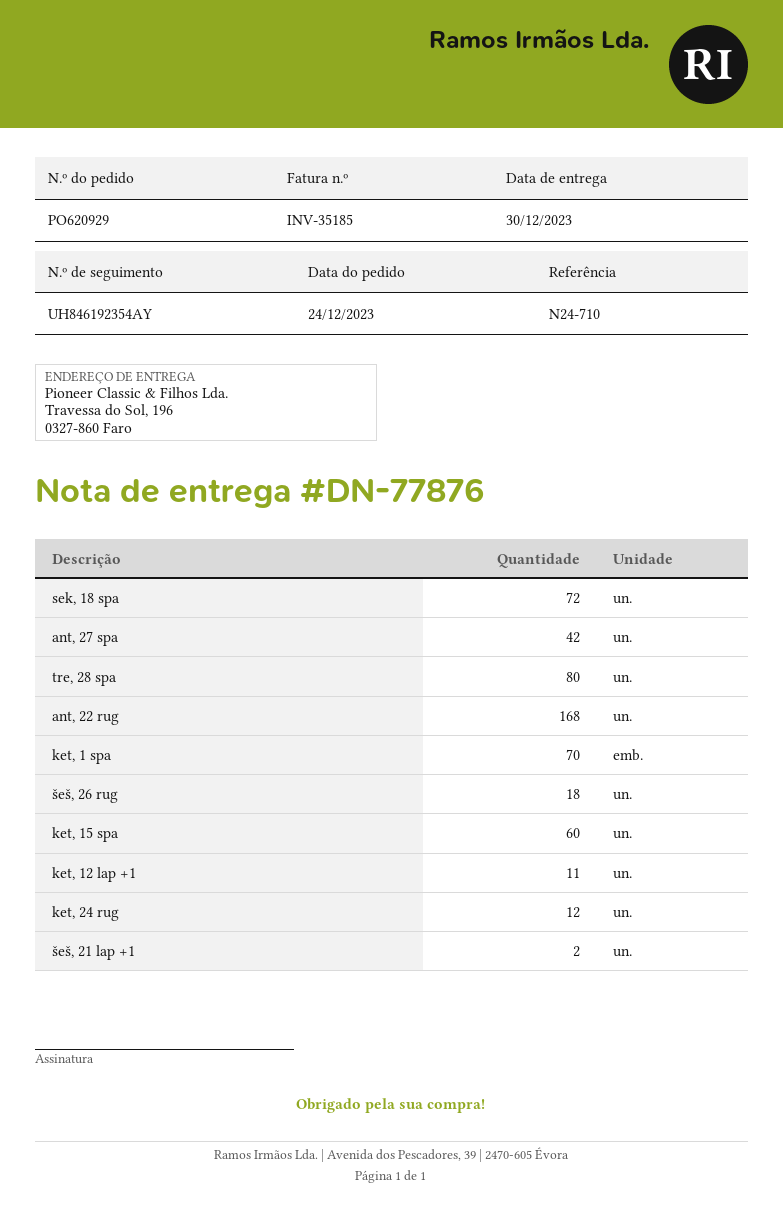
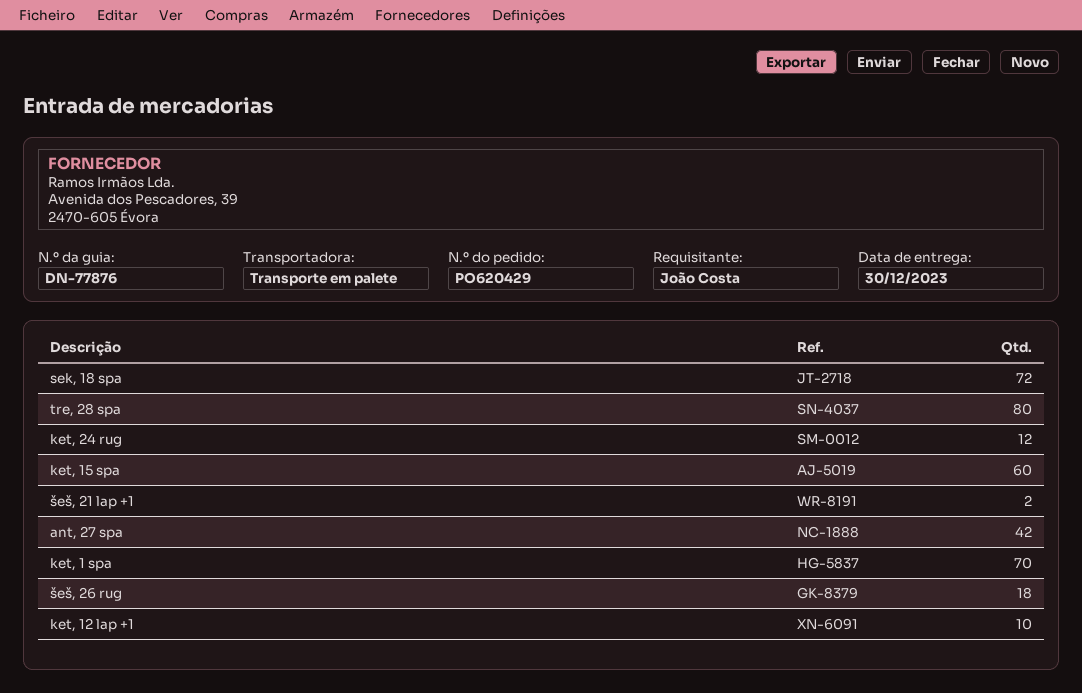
order number: PO620929 -> PO620429
ant, 22 rug: 168 -> none
ket, 12 lap +1: 11 -> 10

